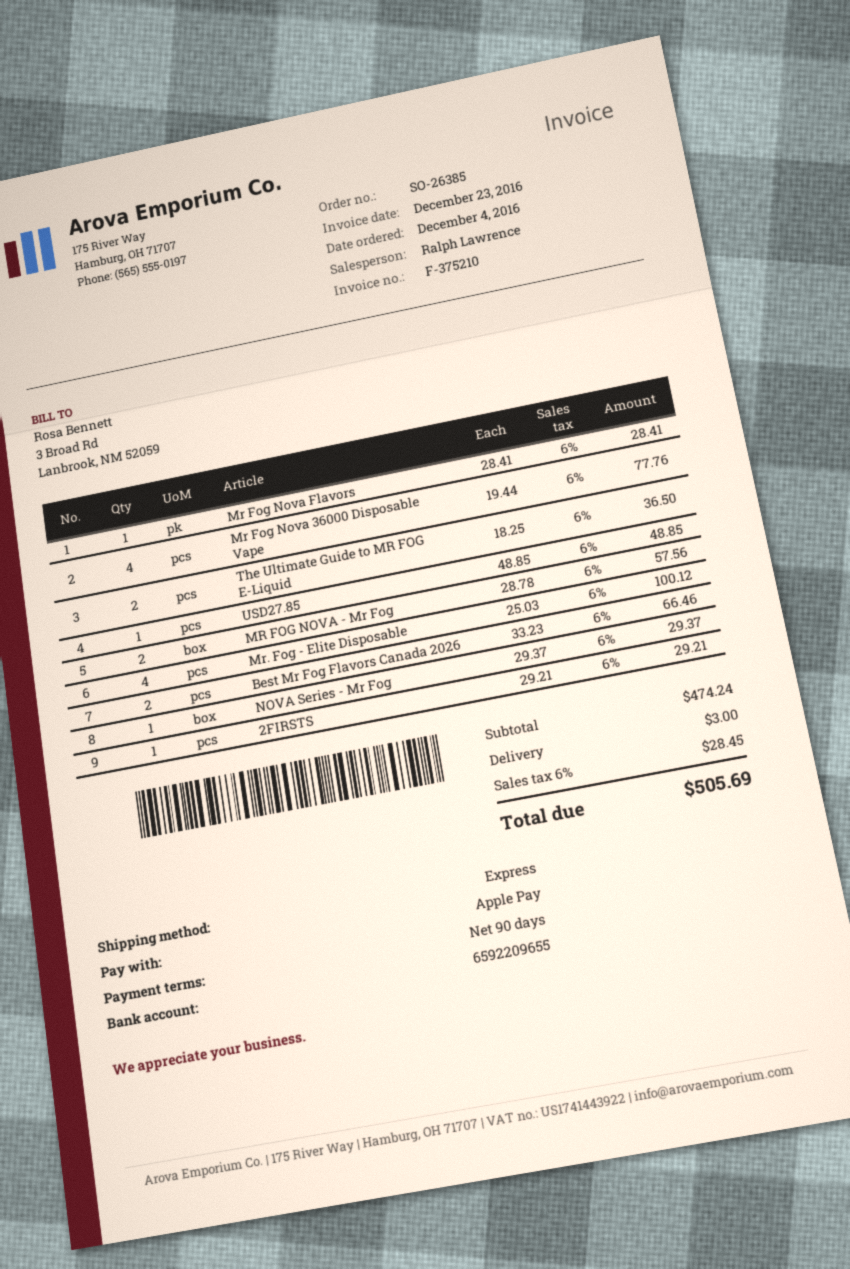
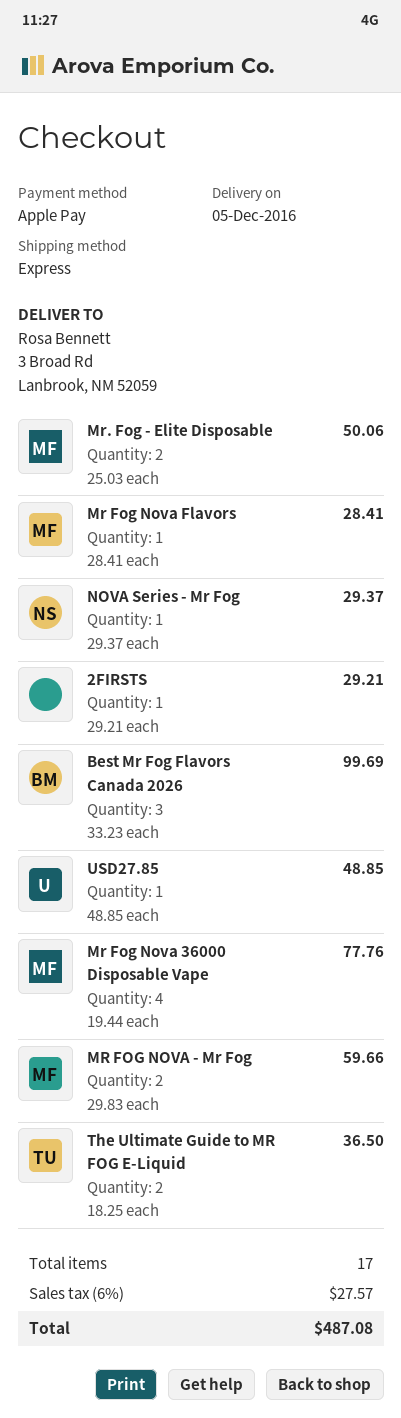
MR FOG NOVA - Mr Fog: 2 x 28.78 = 57.56 -> 2 x 29.83 = 59.66
Mr. Fog - Elite Disposable: 4 x 25.03 = 100.12 -> 2 x 25.03 = 50.06
Best Mr Fog Flavors Canada 2026: 2 x 33.23 = 66.46 -> 3 x 33.23 = 99.69
shipping: 3.00 -> none
tax: 6% = 28.45 -> 6% = 27.57
total: 505.69 -> 487.08

